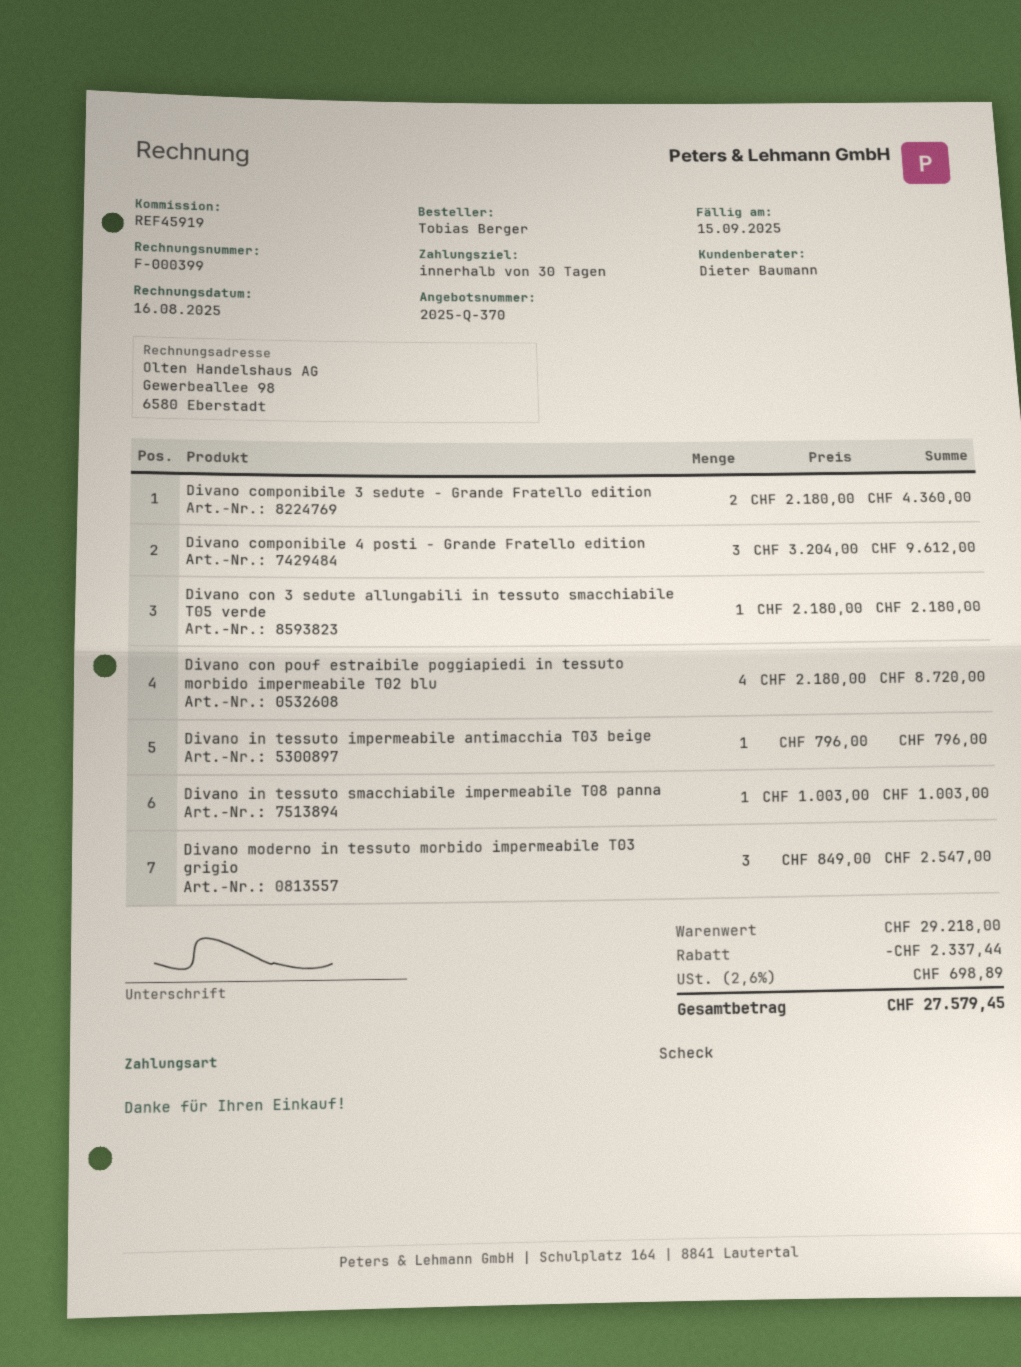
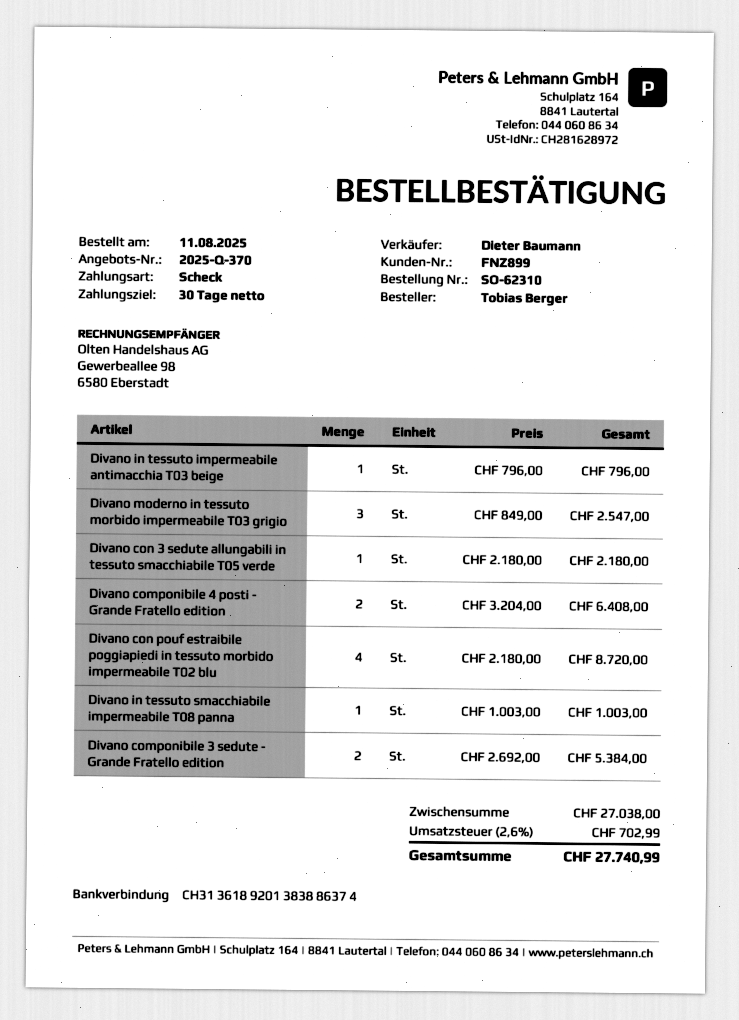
Divano componibile 3 sedute - Grande Fratello edition: 2 x 2180.00 = 4360.00 -> 2 x 2692.00 = 5384.00
Divano componibile 4 posti - Grande Fratello edition: 3 x 3204.00 = 9612.00 -> 2 x 3204.00 = 6408.00
subtotal: 29218.00 -> 27038.00
discount: 2337.44 -> none
tax: 2.6% = 698.89 -> 2.6% = 702.99
total: 27579.45 -> 27740.99

